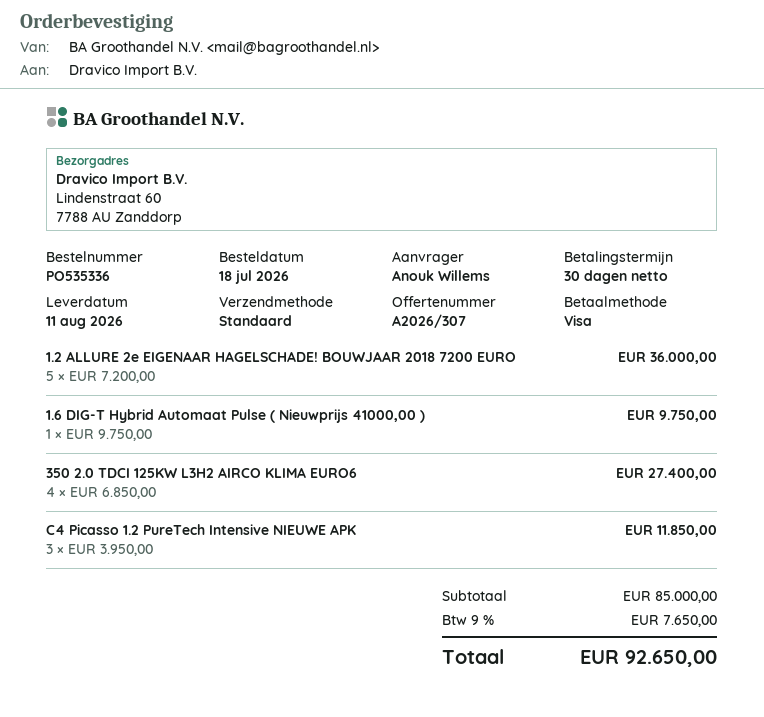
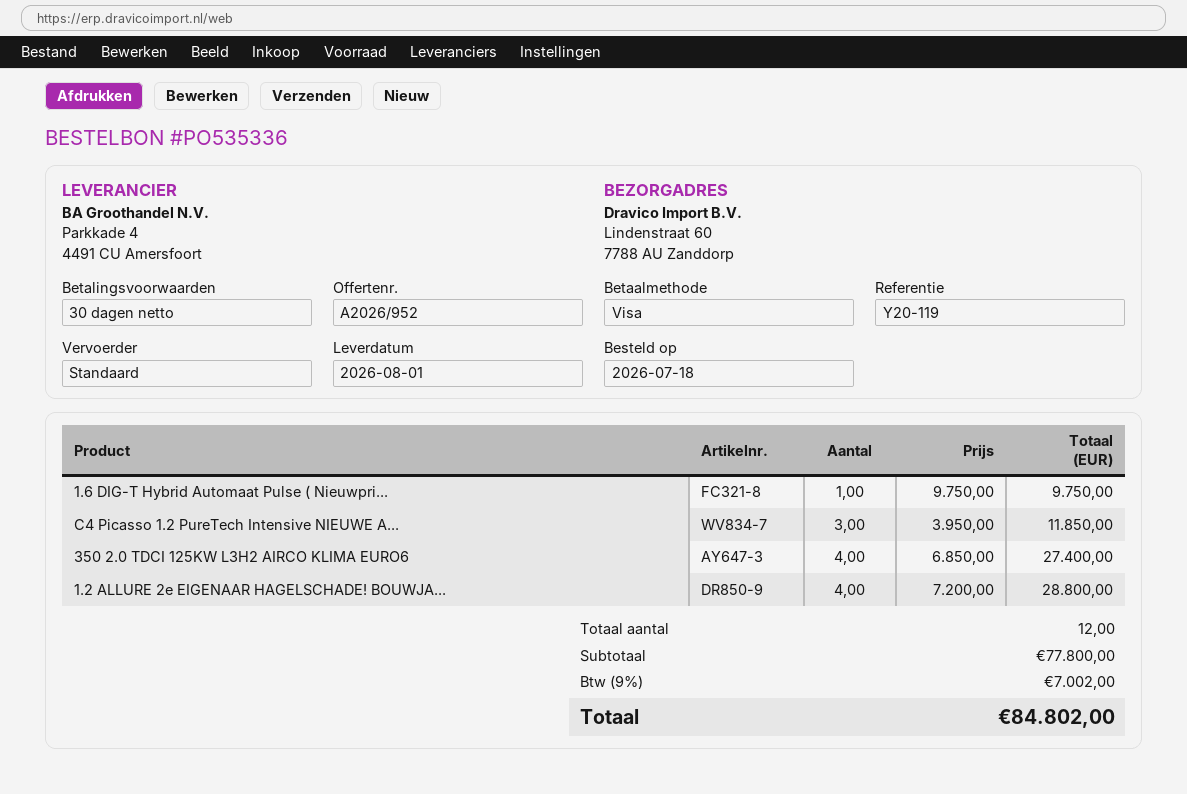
quote number: A2026/307 -> A2026/952
delivery date: 2026-08-11 -> 2026-08-01
1.2 ALLURE 2e EIGENAAR HAGELSCHADE! BOUWJAAR 2018 7200 EURO: 5 x 7200.00 = 36000.00 -> 4 x 7200.00 = 28800.00
subtotal: 85000.00 -> 77800.00
tax: 9% = 7650.00 -> 9% = 7002.00
total: 92650.00 -> 84802.00

